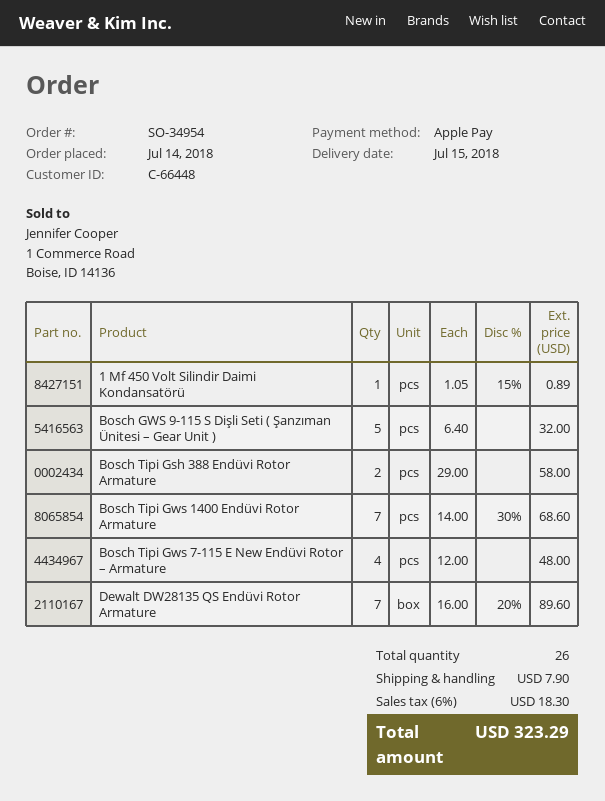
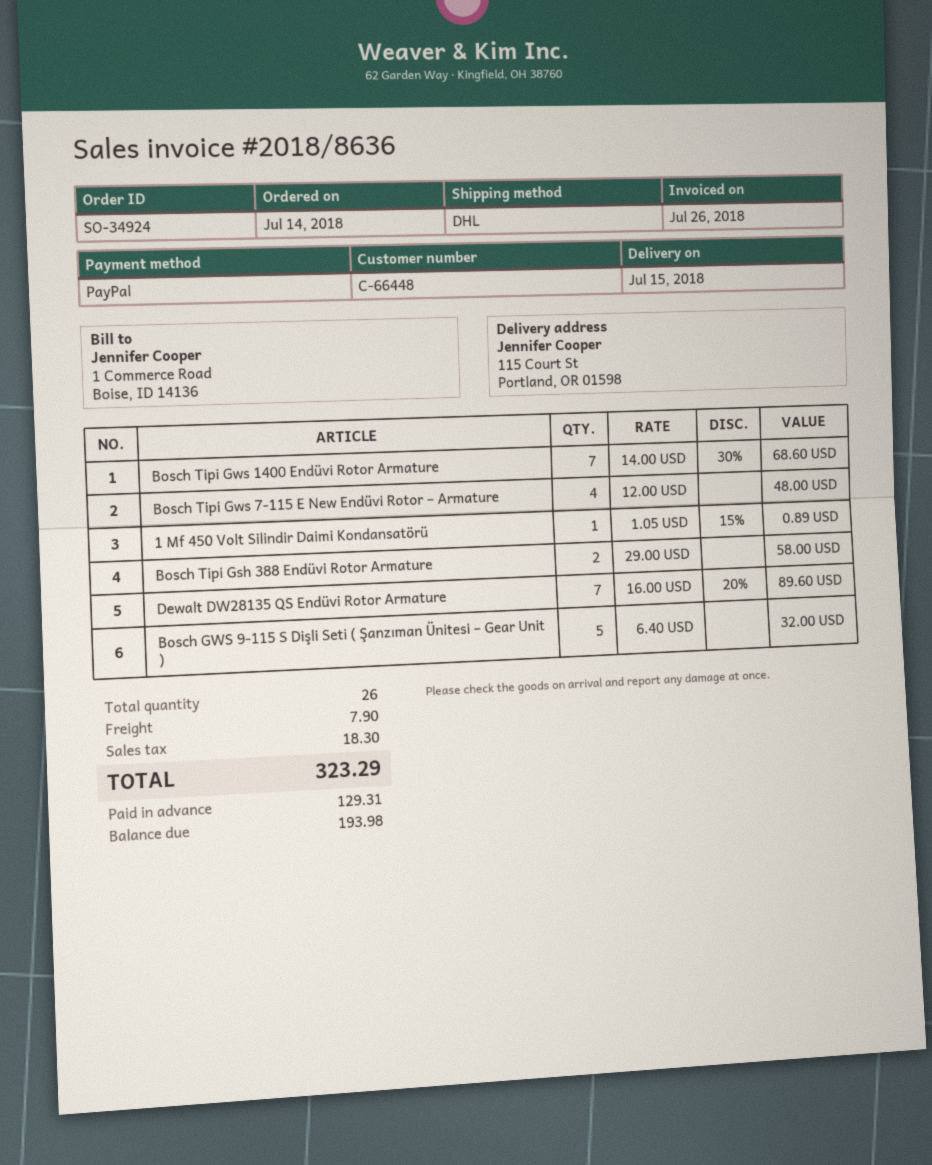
order number: SO-34954 -> SO-34924
payment method: Apple Pay -> PayPal

